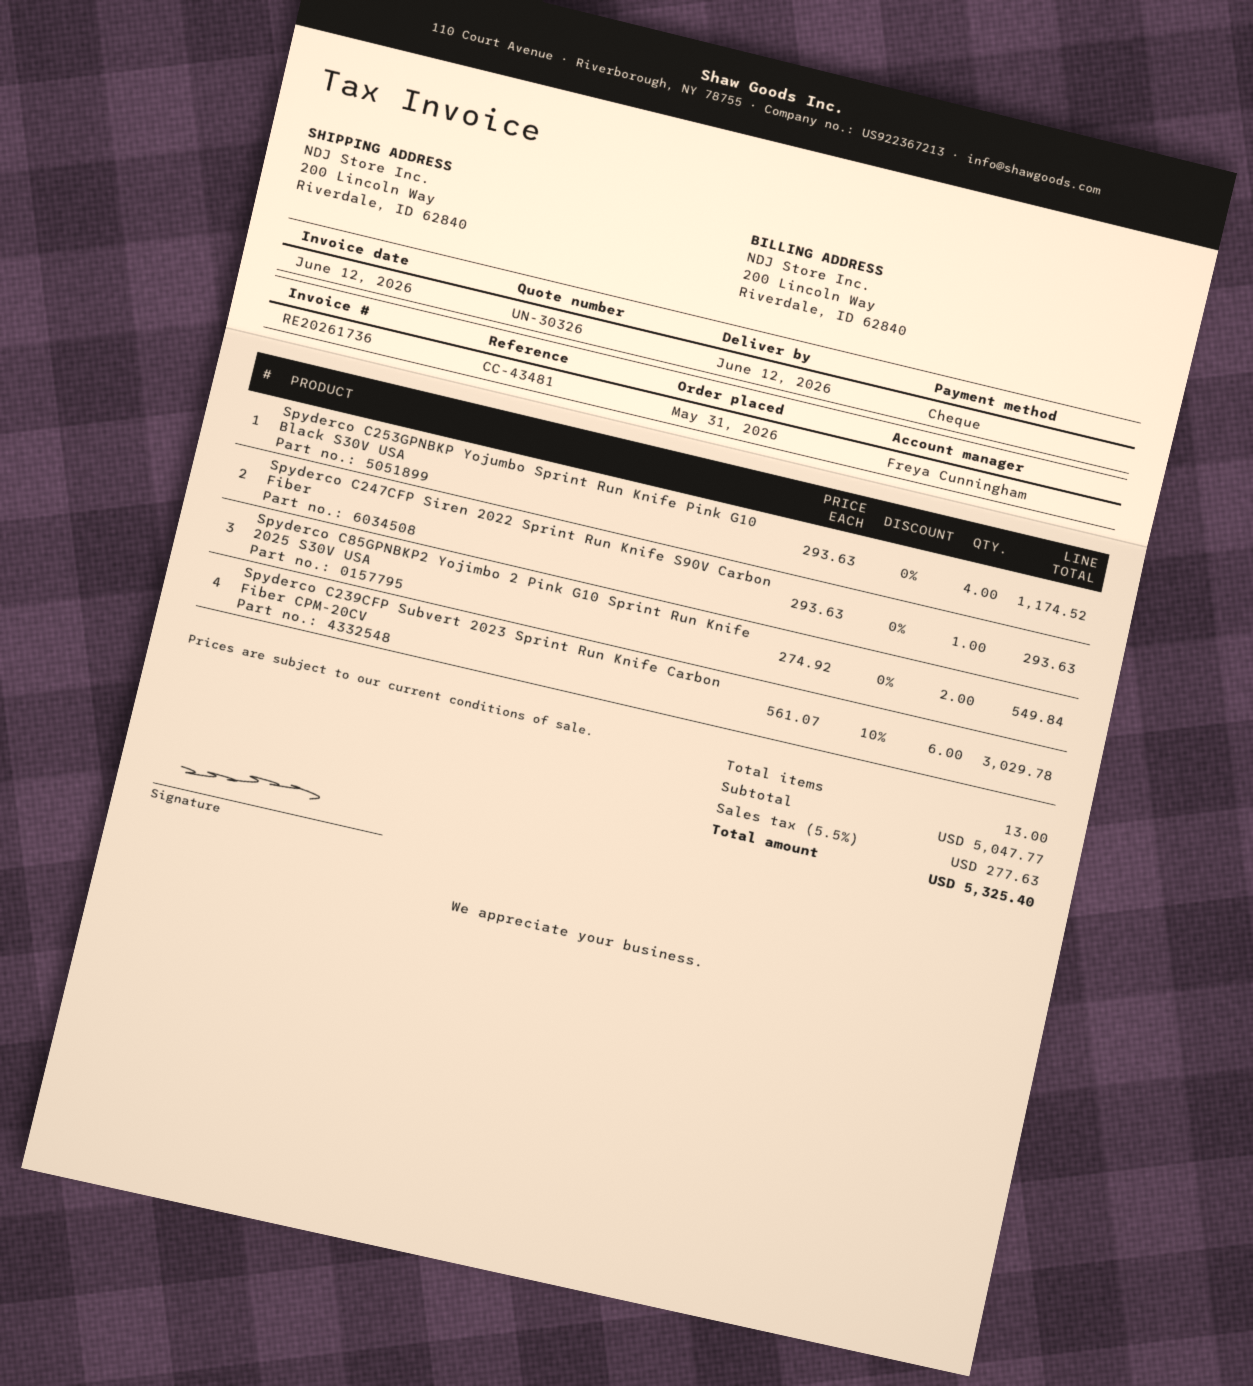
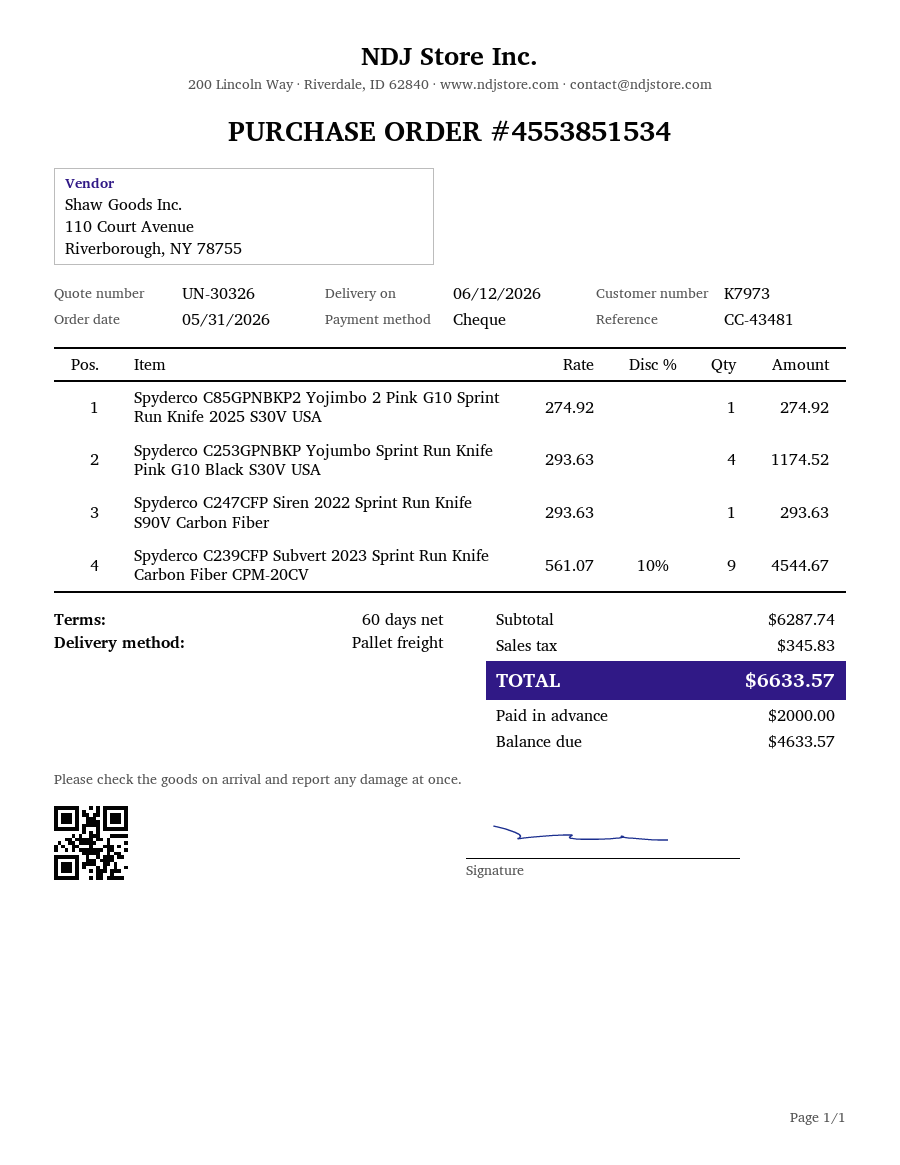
Spyderco C85GPNBKP2 Yojimbo 2 Pink G10 Sprint Run Knife 2025 S30V USA: 2 x 274.92 = 549.84 -> 1 x 274.92 = 274.92
Spyderco C239CFP Subvert 2023 Sprint Run Knife Carbon Fiber CPM-20CV: 6 x 561.07 - 10% = 3029.78 -> 9 x 561.07 - 10% = 4544.67
subtotal: 5047.77 -> 6287.74
tax: 277.63 -> 345.83
total: 5325.40 -> 6633.57

